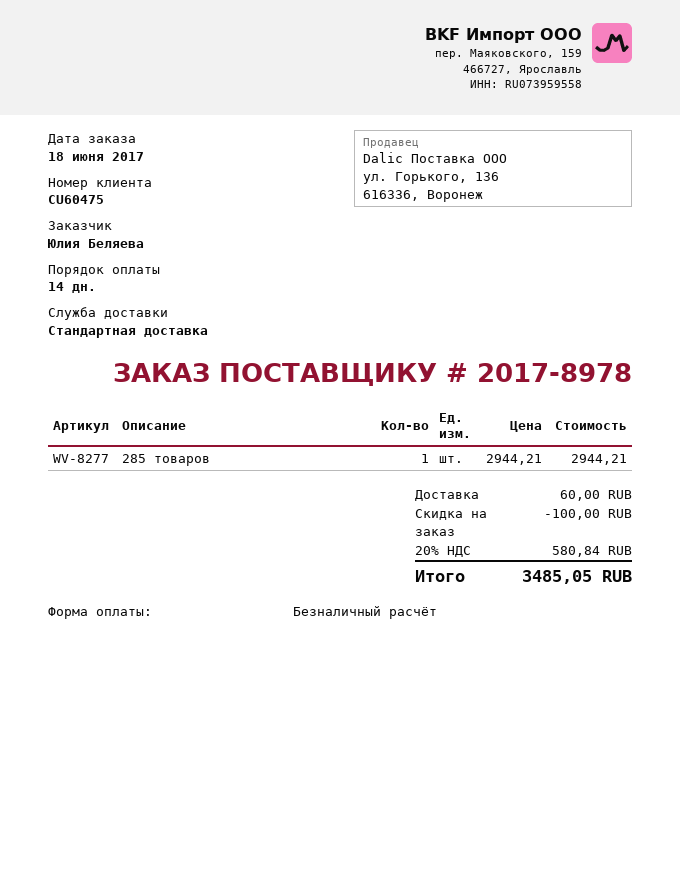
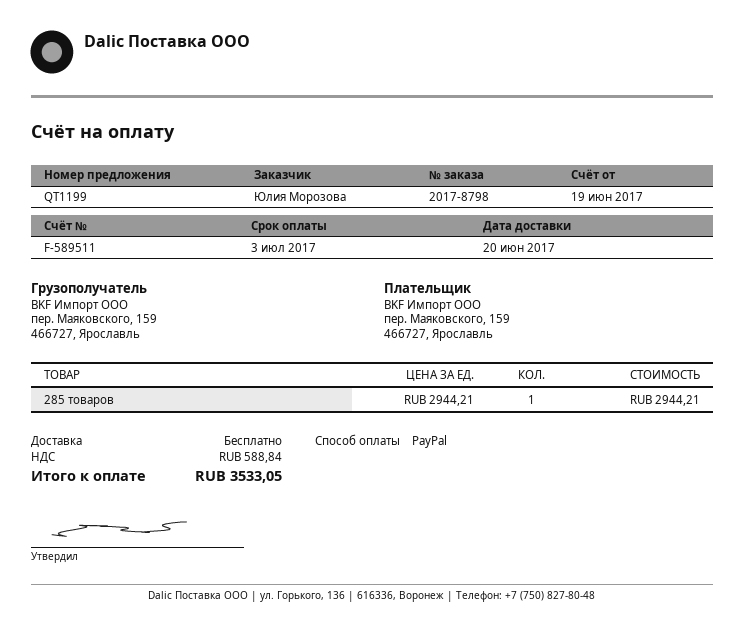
order number: 2017-8978 -> 2017-8798
ordered by: Юлия Беляева -> Юлия Морозова
payment method: bank transfer -> PayPal
discount: 100.00 -> none
shipping: 60.00 -> 0.00
tax: 580.84 -> 588.84
total: 3485.05 -> 3533.05

